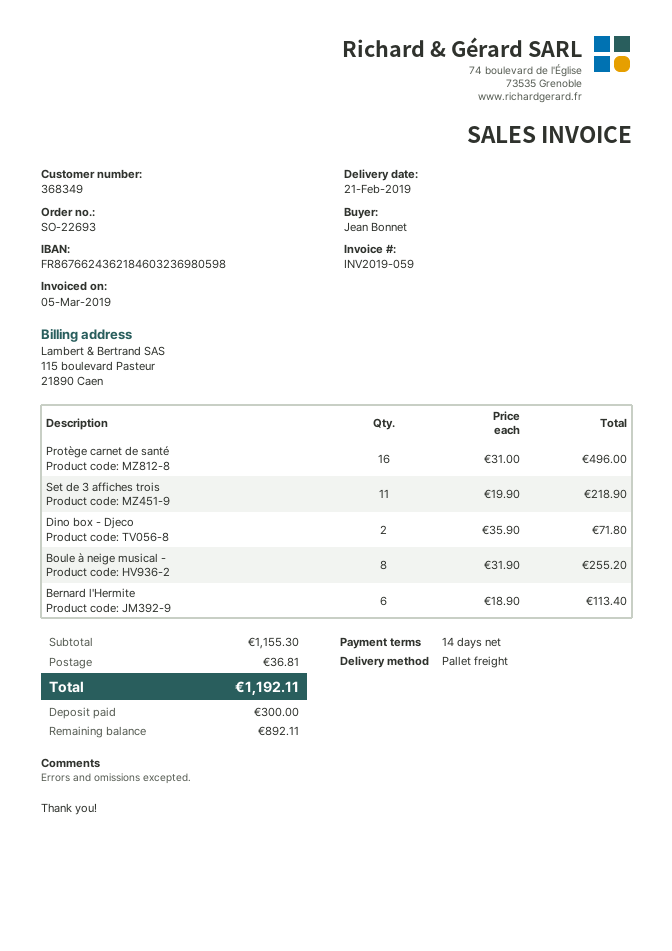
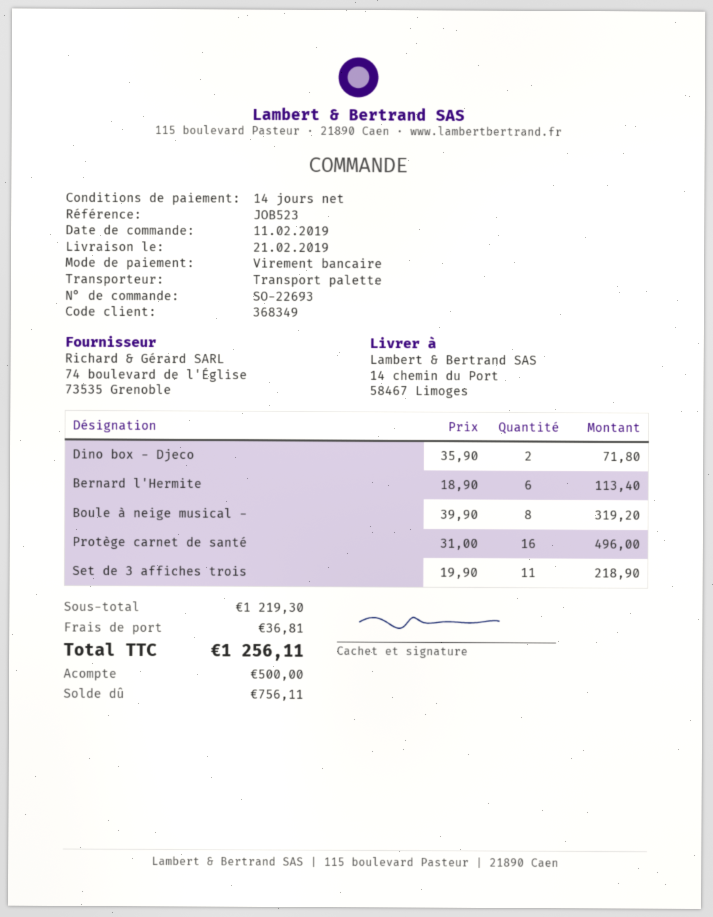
Boule à neige musical -: 8 x 31.90 = 255.20 -> 8 x 39.90 = 319.20
subtotal: 1155.30 -> 1219.30
total: 1192.11 -> 1256.11
deposit: 300.00 -> 500.00
balance: 892.11 -> 756.11

